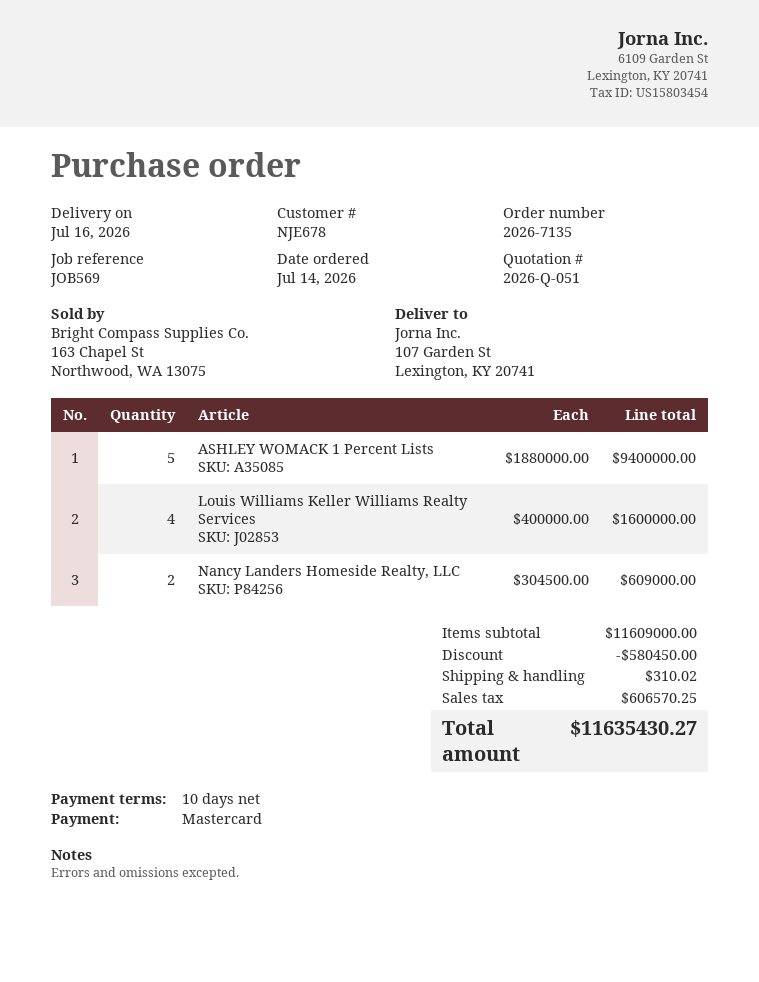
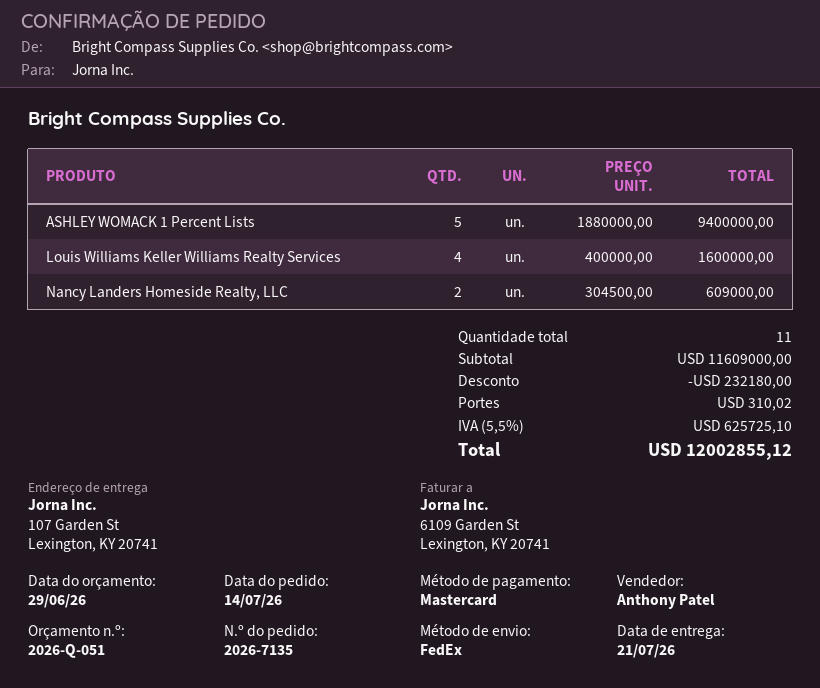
delivery date: 2026-07-16 -> 2026-07-21
discount: 580450.00 -> 232180.00
tax: 606570.25 -> 625725.10
total: 11635430.27 -> 12002855.12

